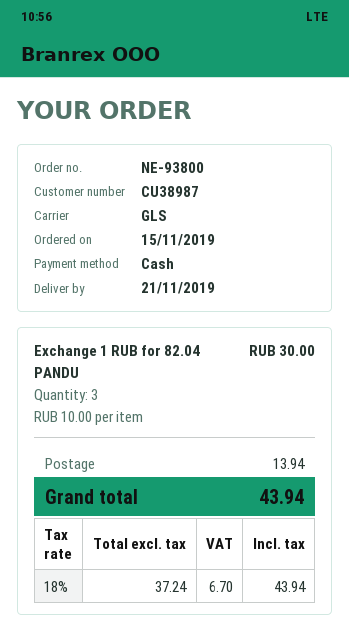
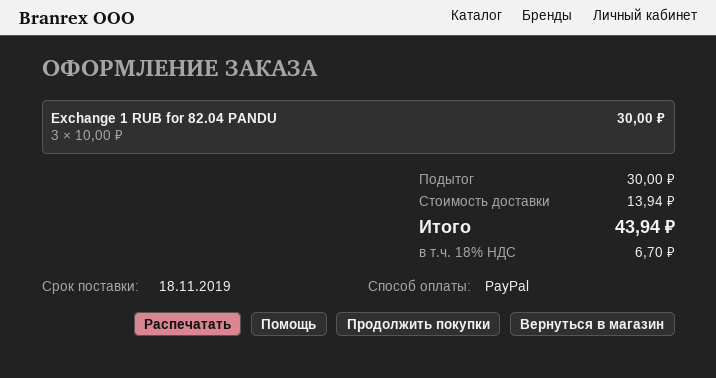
delivery date: 2019-11-21 -> 2019-11-18
payment method: cash -> PayPal

